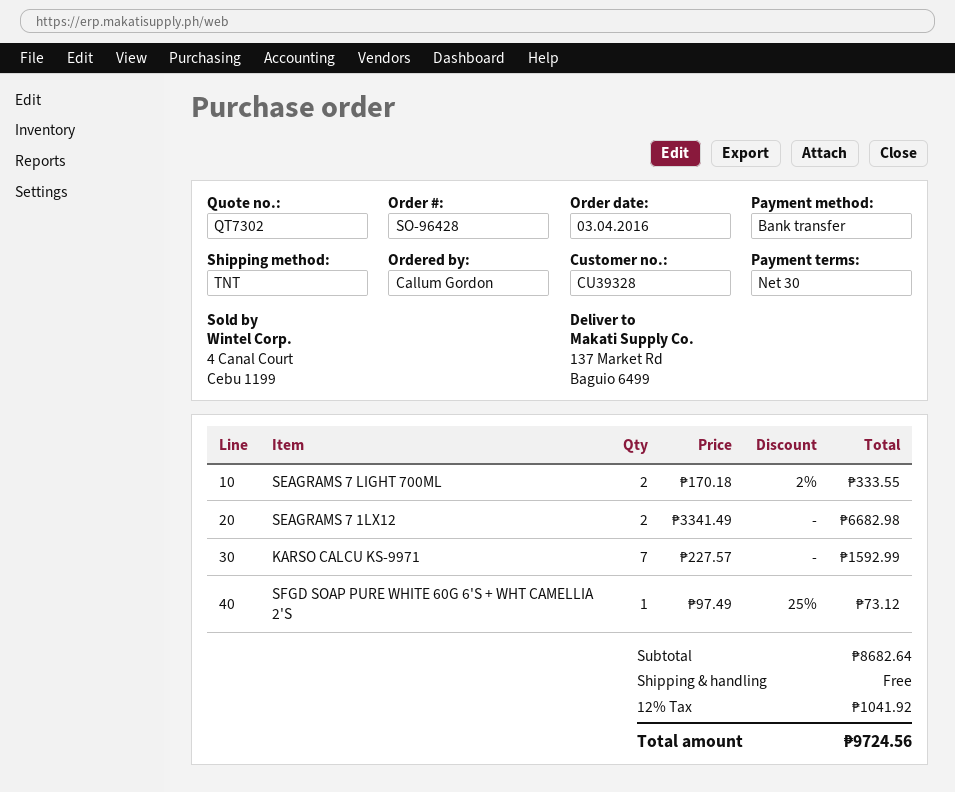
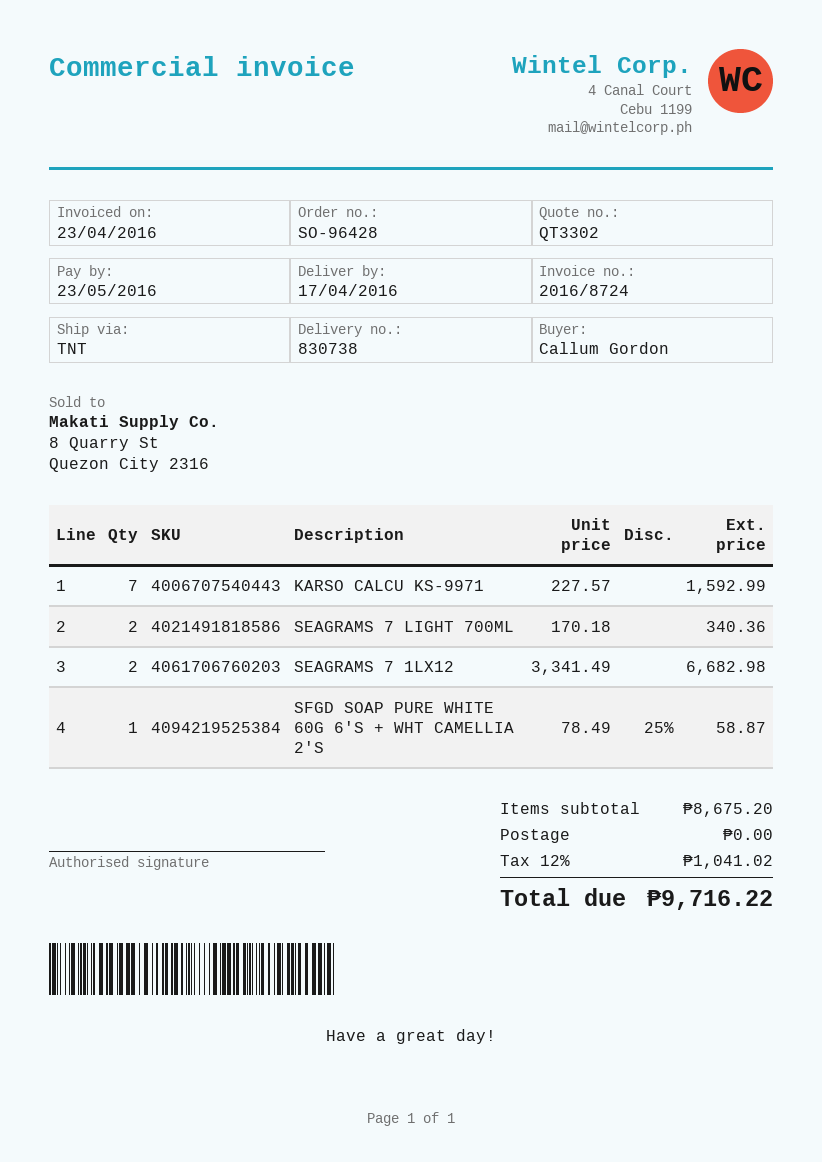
quote number: QT7302 -> QT3302
SEAGRAMS 7 LIGHT 700ML: 2 x 170.18 - 2% = 333.55 -> 2 x 170.18 = 340.36
SFGD SOAP PURE WHITE 60G 6'S + WHT CAMELLIA 2'S: 1 x 97.49 - 25% = 73.12 -> 1 x 78.49 - 25% = 58.87
subtotal: 8682.64 -> 8675.20
tax: 12% = 1041.92 -> 12% = 1041.02
total: 9724.56 -> 9716.22

